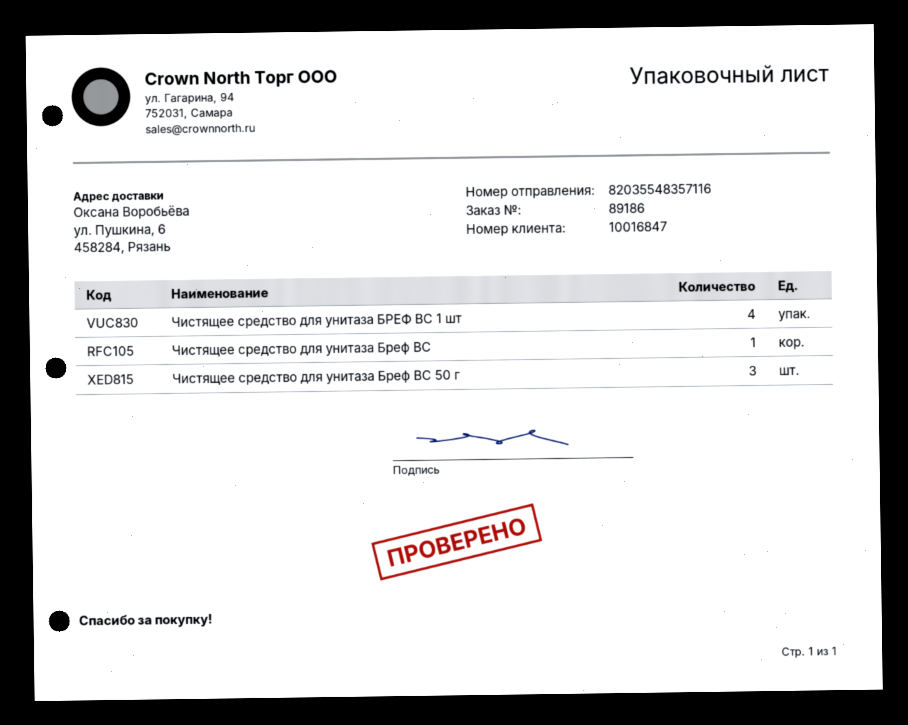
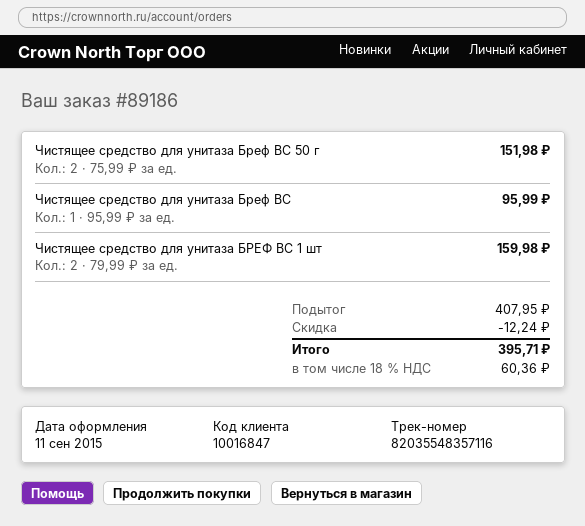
Чистящее средство для унитаза БРЕФ ВС 1 шт: 4 -> 2
Чистящее средство для унитаза Бреф ВС 50 г: 3 -> 2

